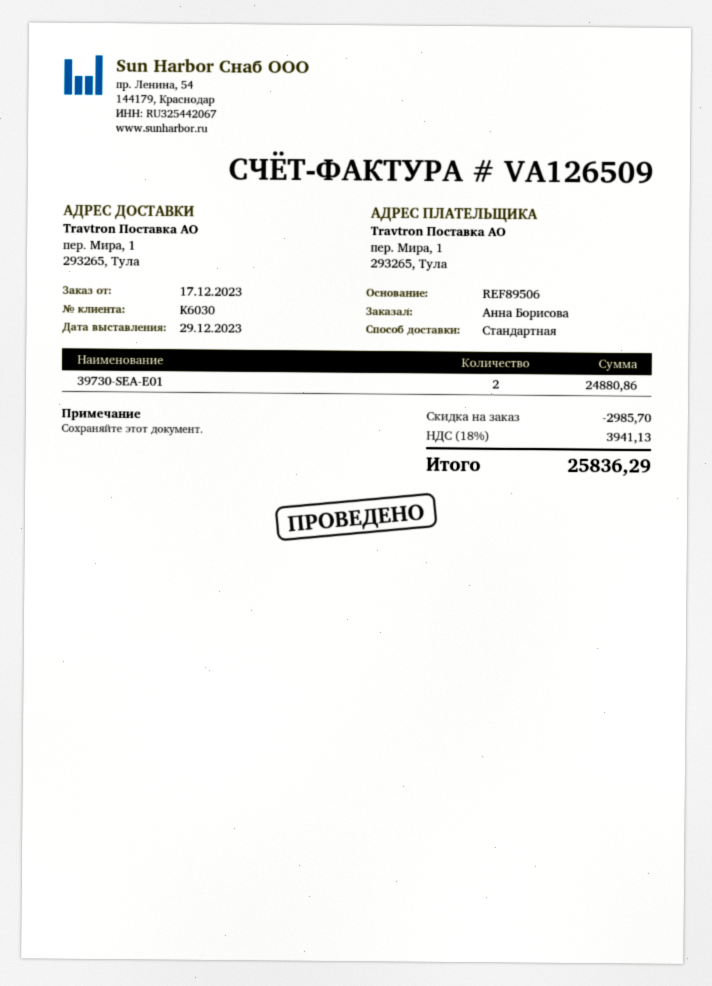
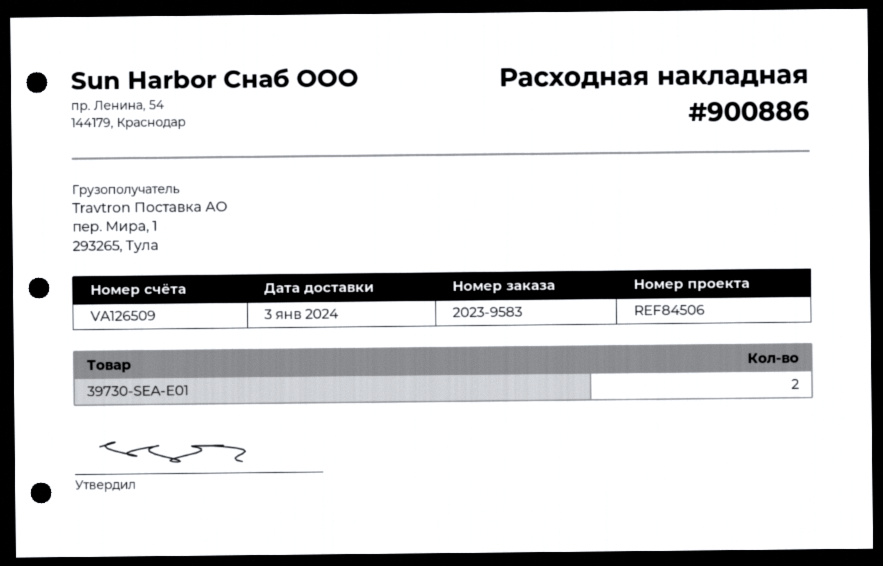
reference: REF89506 -> REF84506

